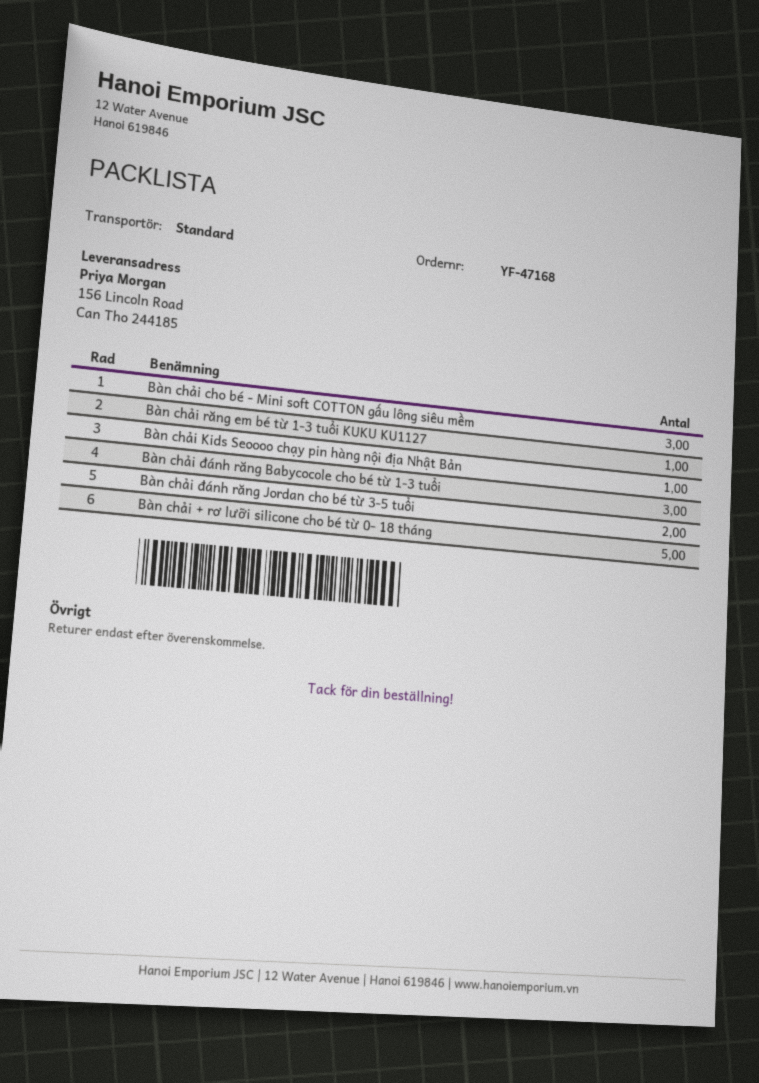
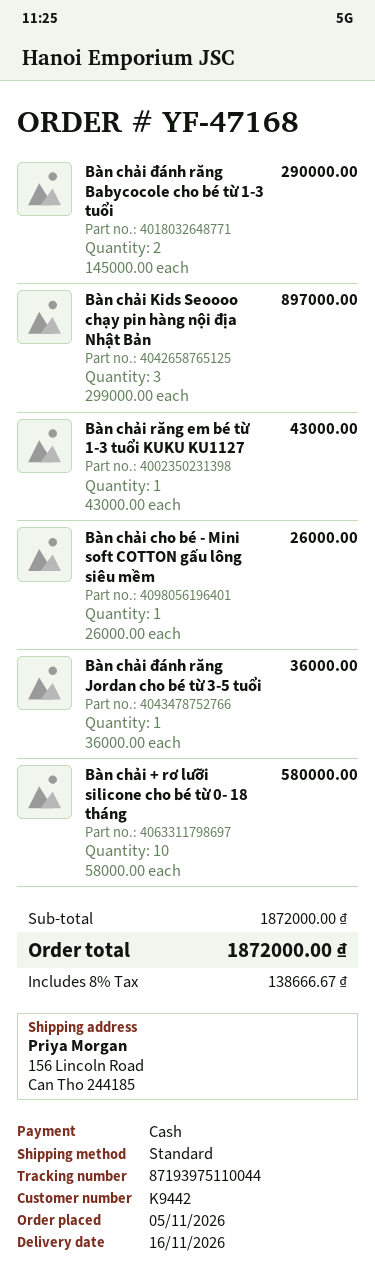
Bàn chải cho bé - Mini soft COTTON gấu lông siêu mềm: 3 -> 1
Bàn chải Kids Seoooo chạy pin hàng nội địa Nhật Bản: 1 -> 3
Bàn chải đánh răng Babycocole cho bé từ 1-3 tuổi: 3 -> 2
Bàn chải đánh răng Jordan cho bé từ 3-5 tuổi: 2 -> 1
Bàn chải + rơ lưỡi silicone cho bé từ 0- 18 tháng: 5 -> 10

